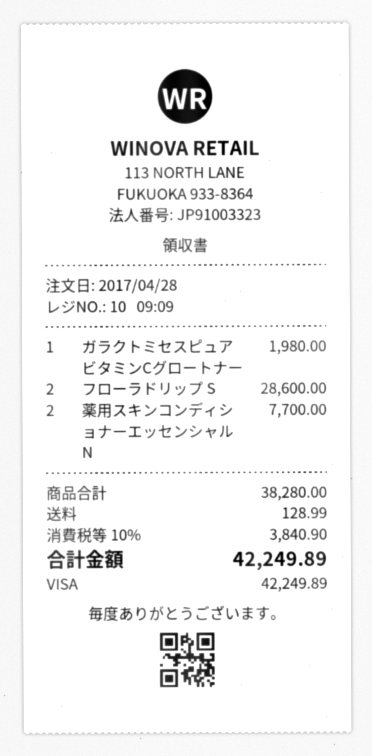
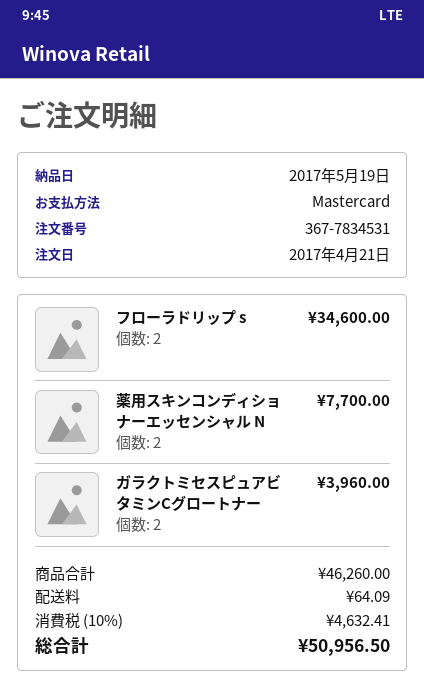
order date: 2017-04-28 -> 2017-04-21
payment method: Visa -> Mastercard
ガラクトミセスピュアビタミンCグロートナー: 1 for 1980.00 -> 2 for 3960.00
フローラドリップ S: 2 for 28600.00 -> 2 for 34600.00
subtotal: 38280.00 -> 46260.00
shipping: 128.99 -> 64.09
tax: 10% = 3840.90 -> 10% = 4632.41
total: 42249.89 -> 50956.50

